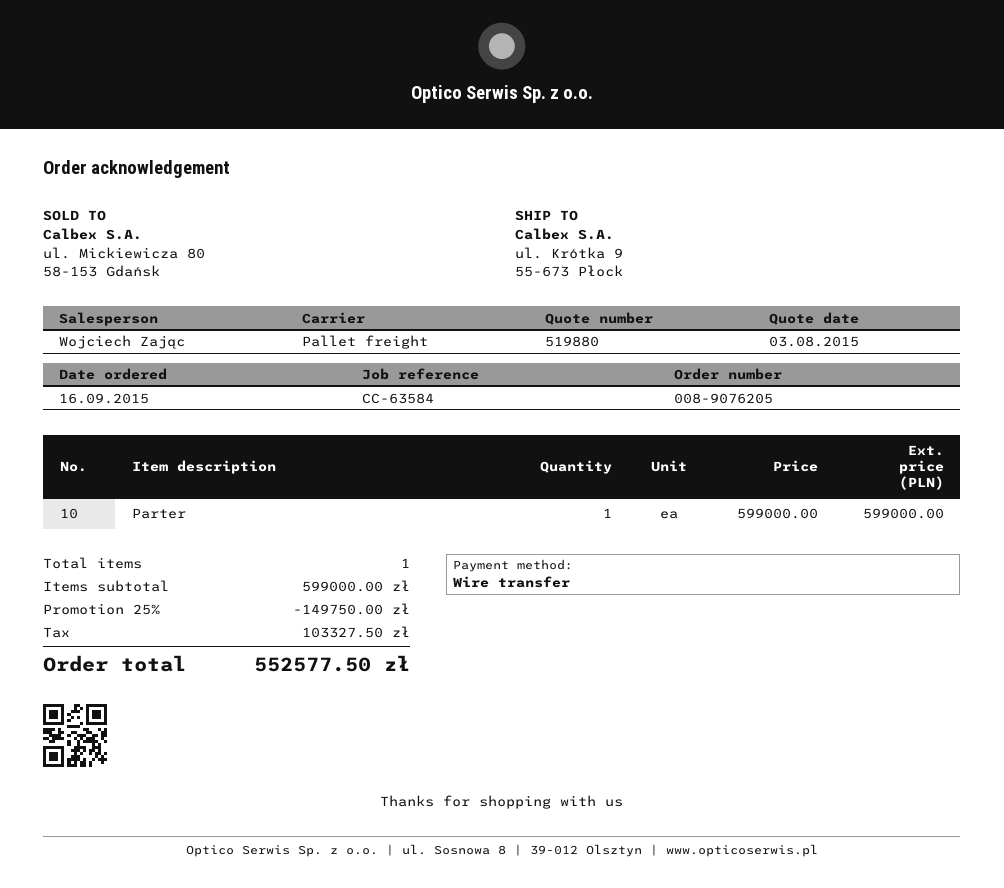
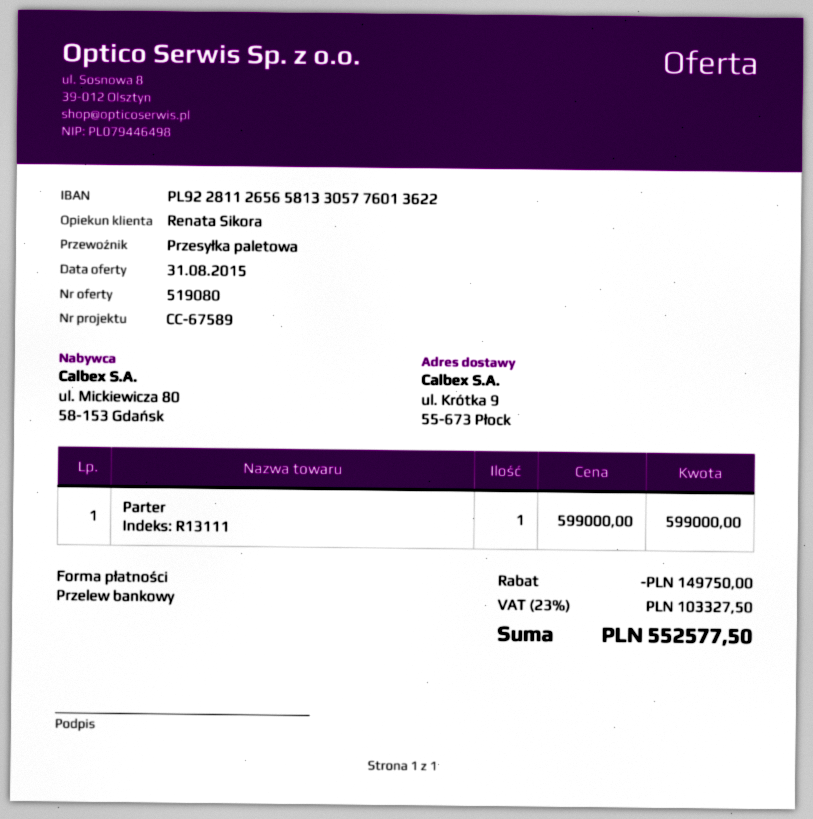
quote number: 519880 -> 519080
quote date: 2015-08-03 -> 2015-08-31
reference: CC-63584 -> CC-67589
sales rep: Wojciech Zając -> Renata Sikora

